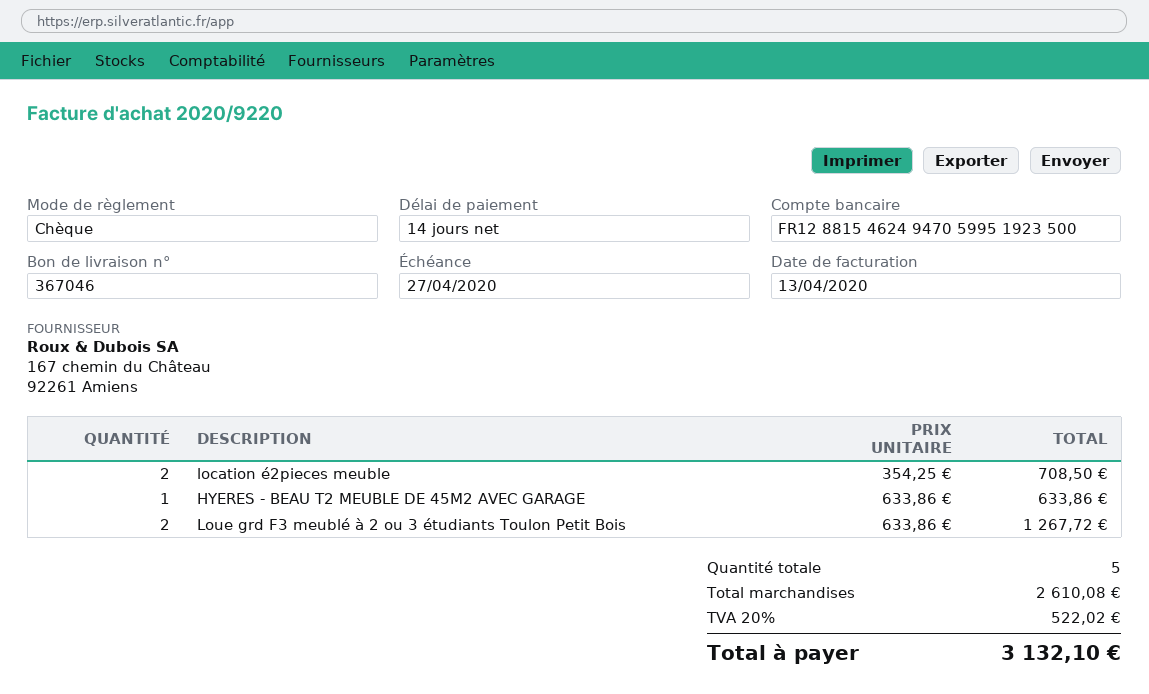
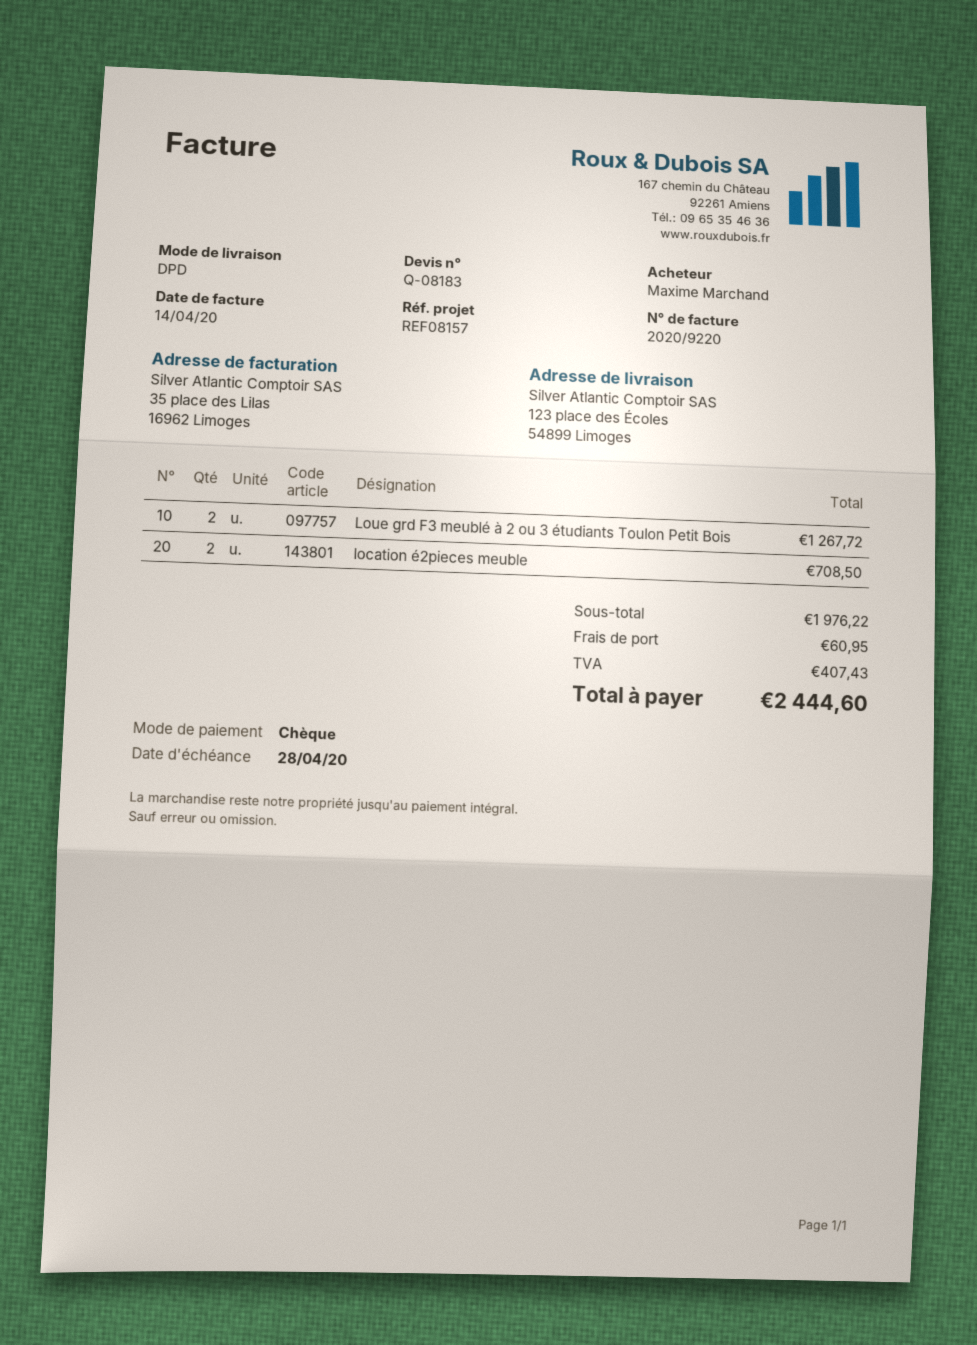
invoice date: 2020-04-13 -> 2020-04-14
due date: 2020-04-27 -> 2020-04-28
HYERES - BEAU T2 MEUBLE DE 45M2 AVEC GARAGE: 1 for 633.86 -> none
subtotal: 2610.08 -> 1976.22
shipping: none -> 60.95
tax: 522.02 -> 407.43
total: 3132.10 -> 2444.60

